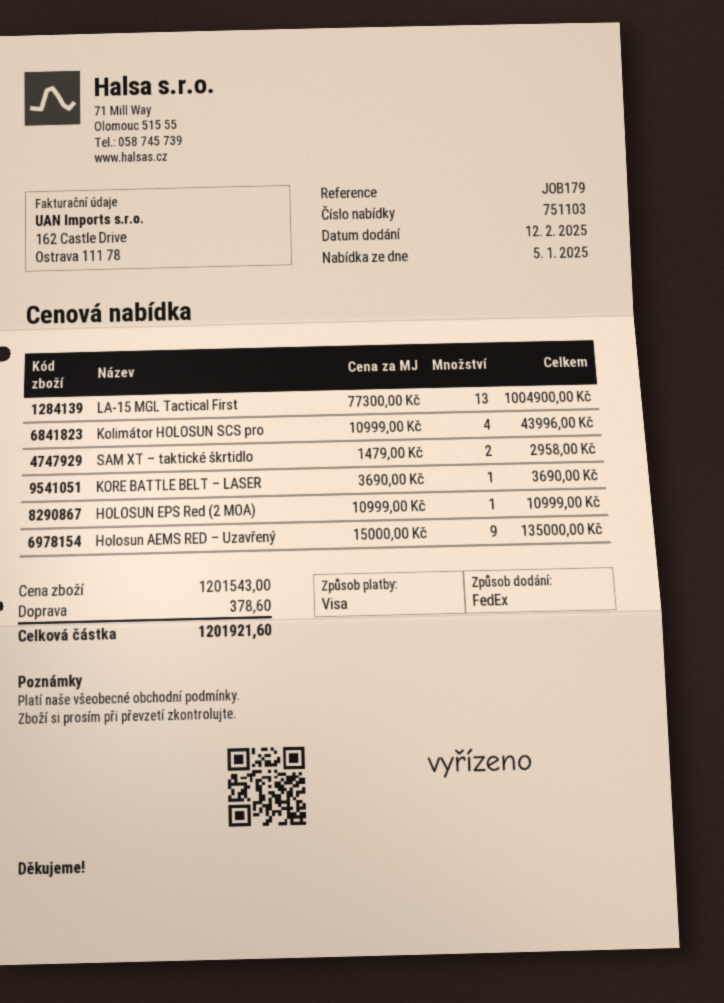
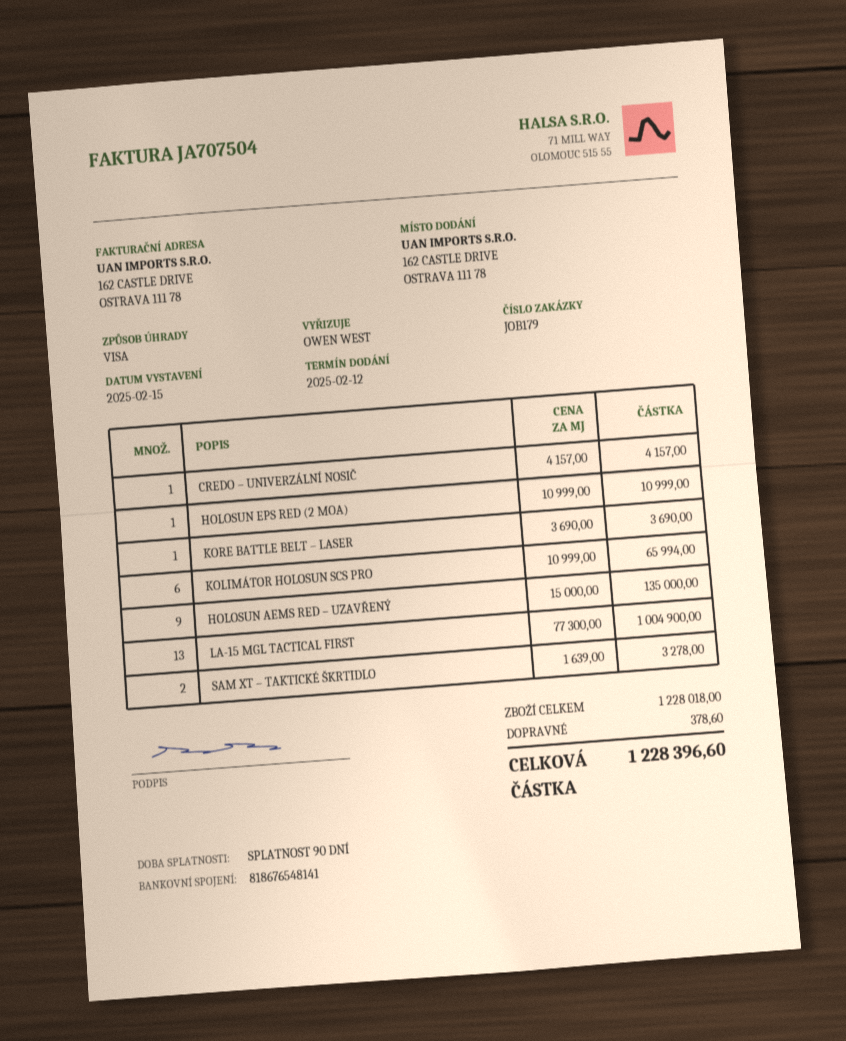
Kolimátor HOLOSUN SCS pro: 4 x 10999.00 = 43996.00 -> 6 x 10999.00 = 65994.00
SAM XT – taktické škrtidlo: 2 x 1479.00 = 2958.00 -> 2 x 1639.00 = 3278.00
CREDO – UNIVERZÁLNÍ NOSIČ: none -> 1 x 4157.00 = 4157.00
subtotal: 1201543.00 -> 1228018.00
total: 1201921.60 -> 1228396.60

